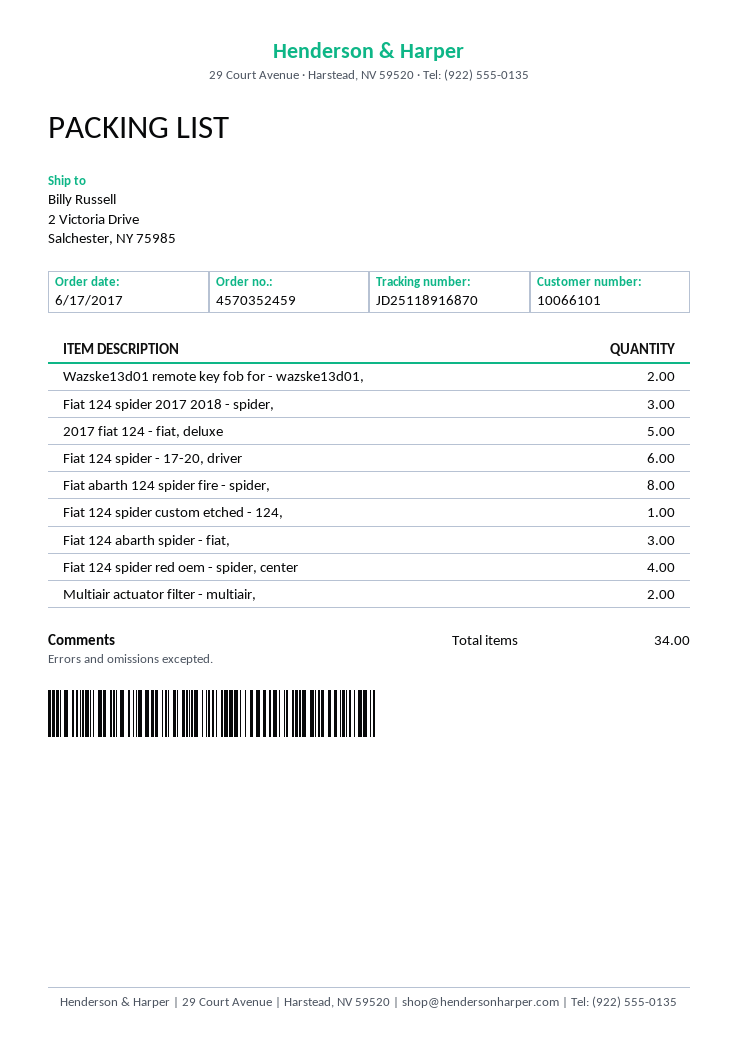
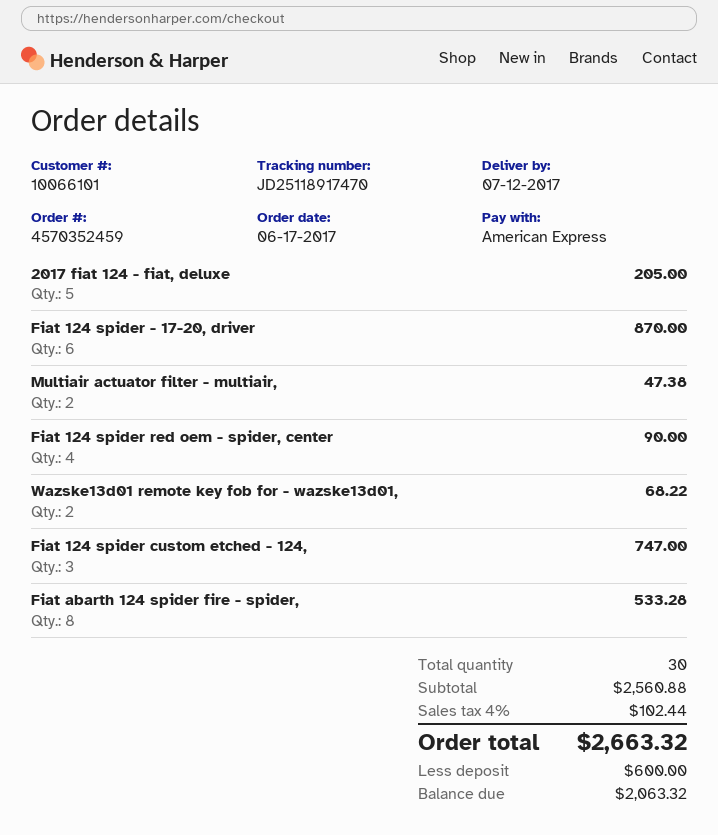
tracking number: JD25118916870 -> JD25118917470
Fiat 124 spider 2017 2018 - spider,: 3 -> none
Fiat 124 spider custom etched - 124,: 1 -> 3
Fiat 124 abarth spider - fiat,: 3 -> none
total quantity: 34 -> 30

